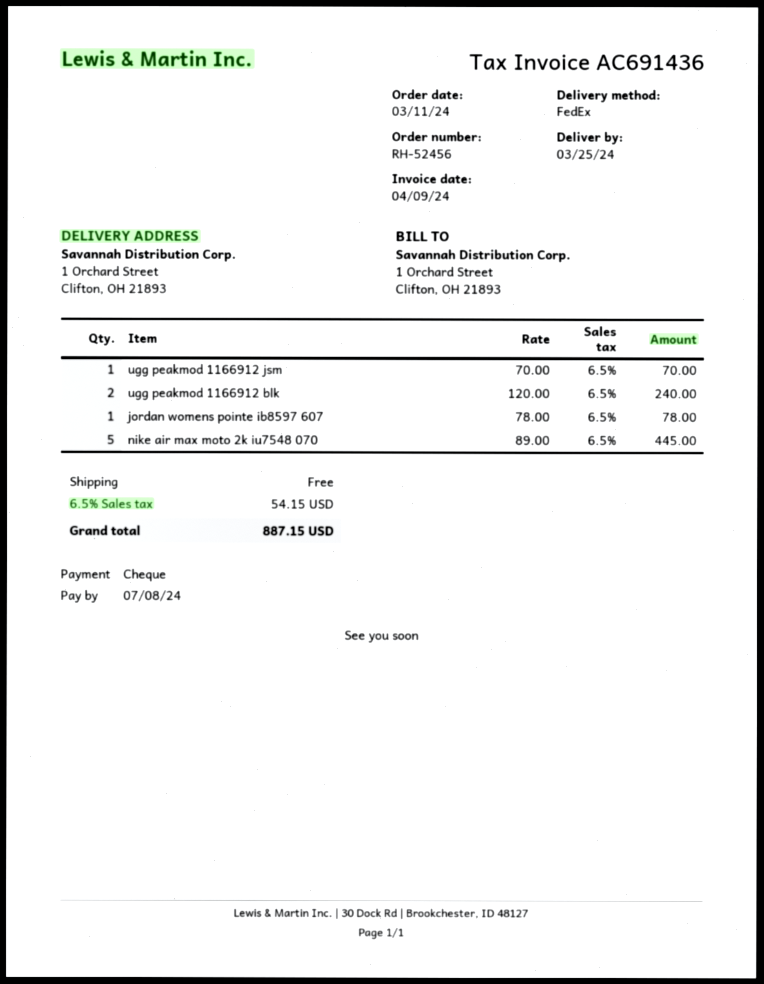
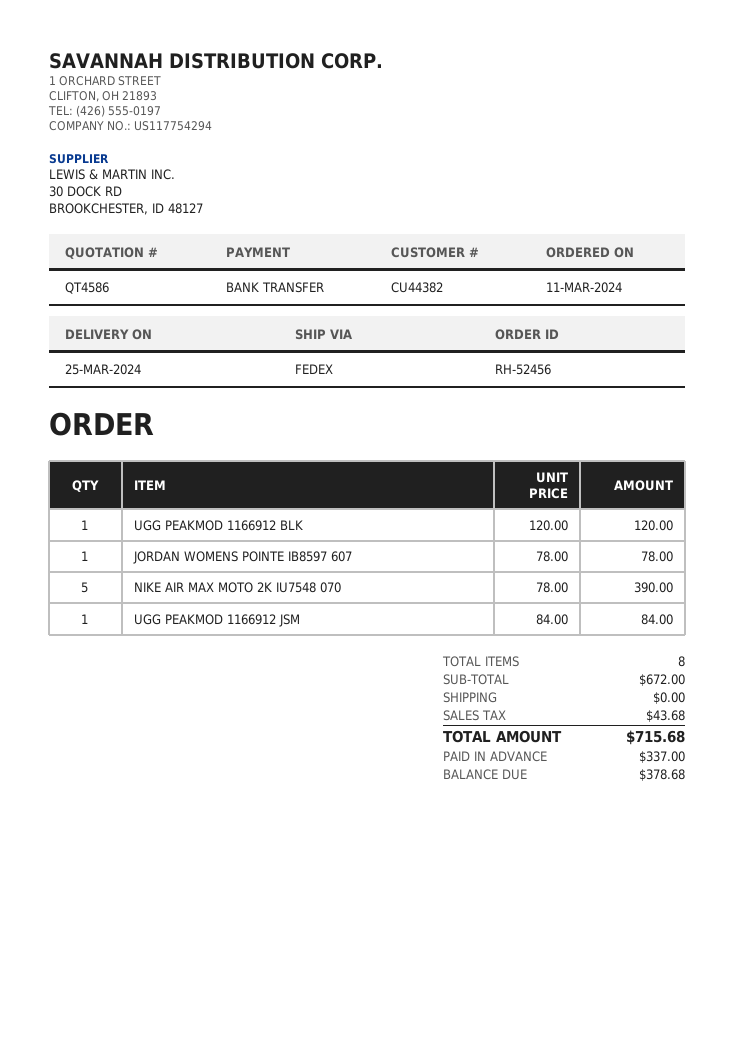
payment method: cheque -> bank transfer
ugg peakmod 1166912 jsm: 1 x 70.00 = 70.00 -> 1 x 84.00 = 84.00
ugg peakmod 1166912 blk: 2 x 120.00 = 240.00 -> 1 x 120.00 = 120.00
nike air max moto 2k iu7548 070: 5 x 89.00 = 445.00 -> 5 x 78.00 = 390.00
tax: 54.15 -> 43.68
total: 887.15 -> 715.68

